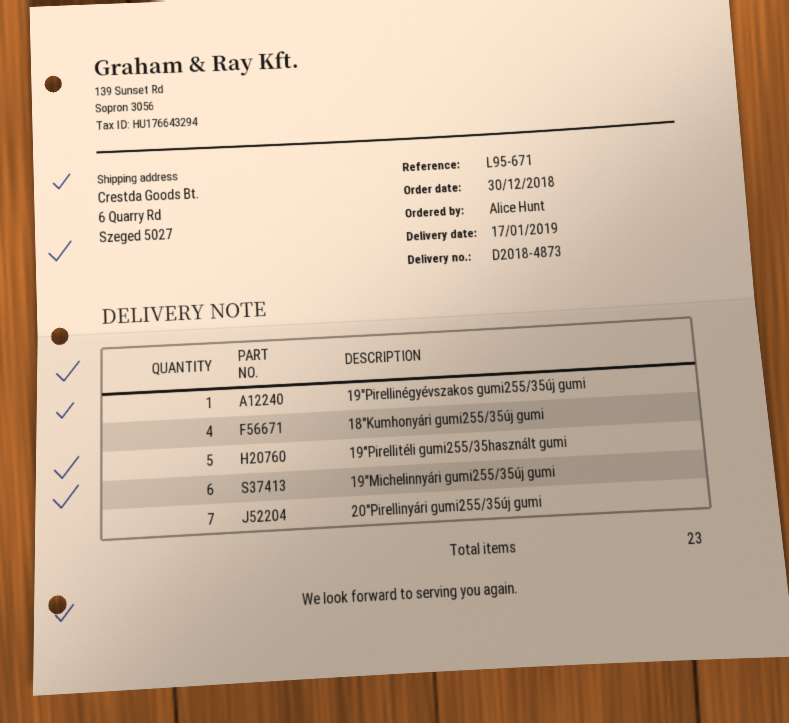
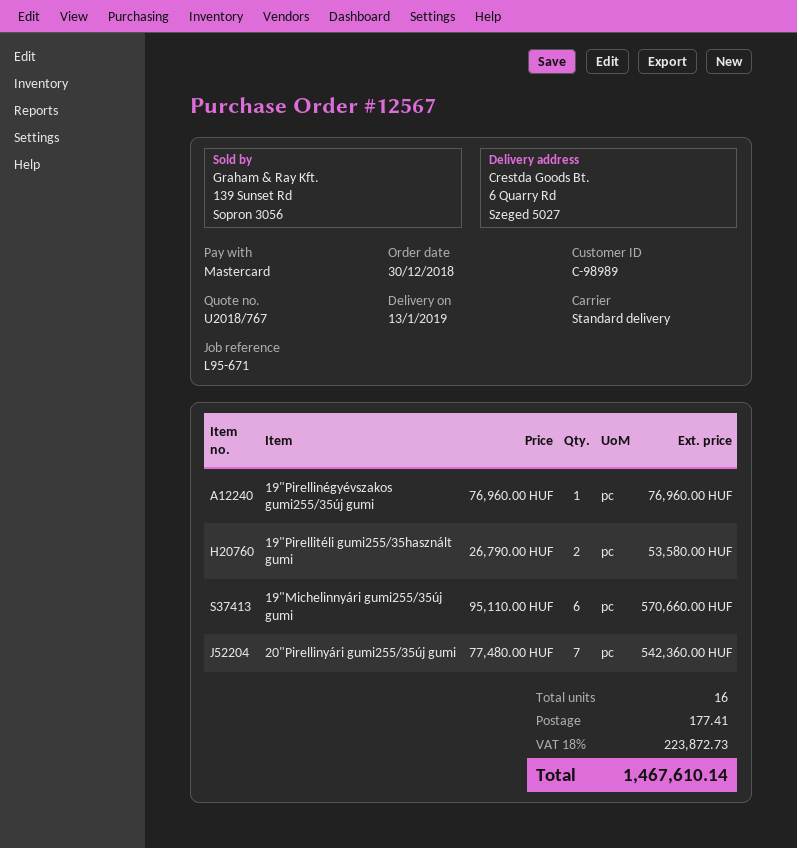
delivery date: 2019-01-17 -> 2019-01-13
18"Kumhonyári gumi255/35új gumi: 4 -> none
19"Pirellitéli gumi255/35használt gumi: 5 -> 2
total quantity: 23 -> 16

